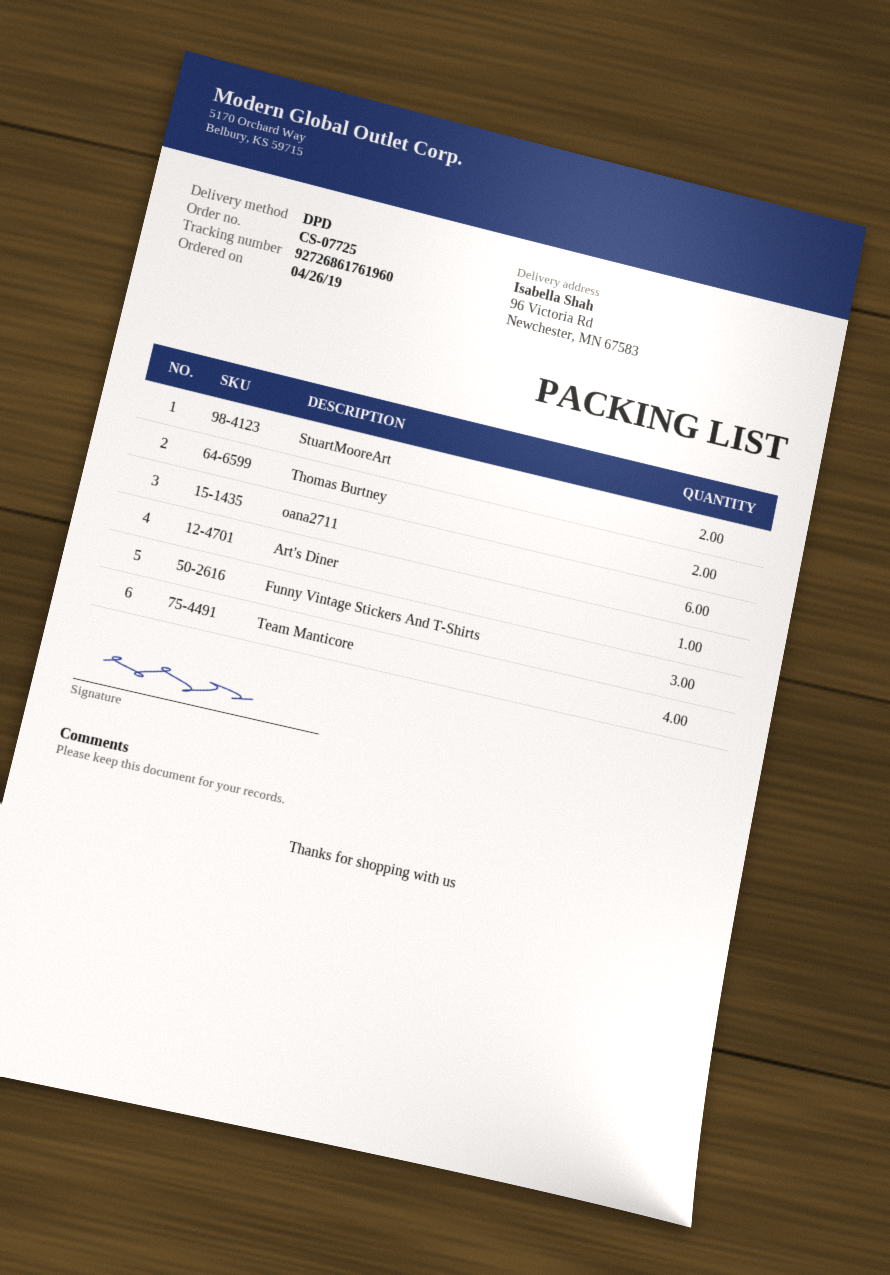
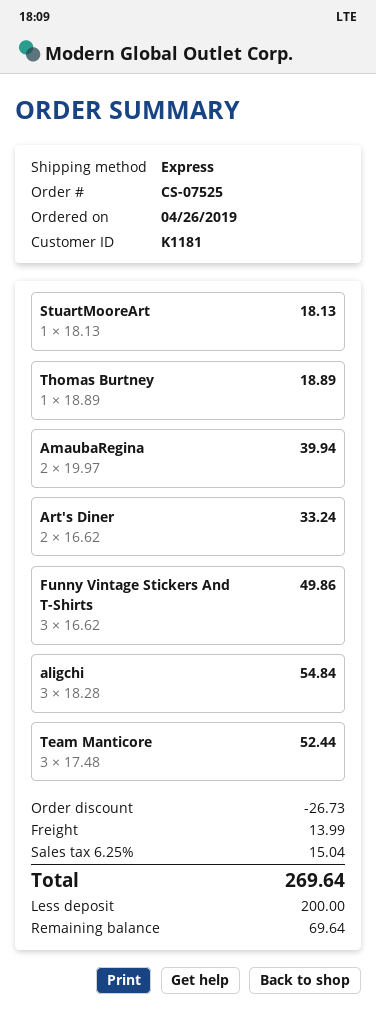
order number: CS-07725 -> CS-07525
shipping method: DPD -> express
StuartMooreArt: 2 -> 1
Thomas Burtney: 2 -> 1
oana2711: 6 -> none
Art's Diner: 1 -> 2
Team Manticore: 4 -> 3
AmaubaRegina: none -> 2
aligchi: none -> 3

